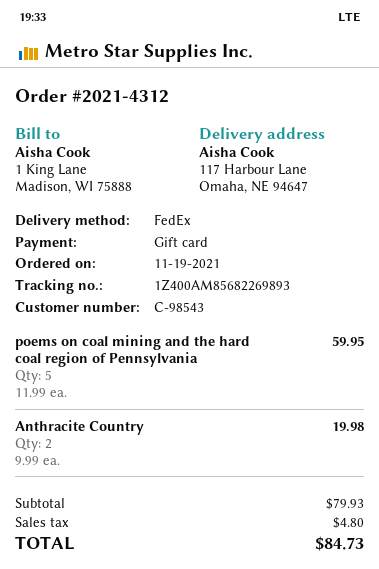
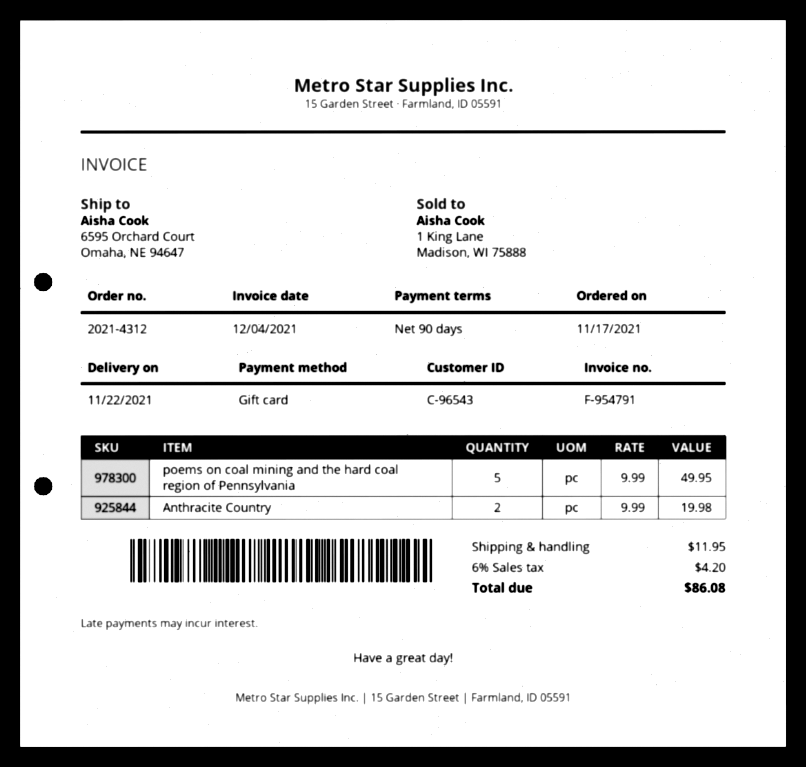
order date: 2021-11-19 -> 2021-11-17
customer number: C-98543 -> C-96543
ship to: 117 Harbour Lane, Omaha, NE 94647 -> 6595 Orchard Court, Omaha, NE 94647
poems on coal mining and the hard coal region of Pennsylvania: 5 x 11.99 = 59.95 -> 5 x 9.99 = 49.95
shipping: none -> 11.95
tax: 4.80 -> 4.20
total: 84.73 -> 86.08

